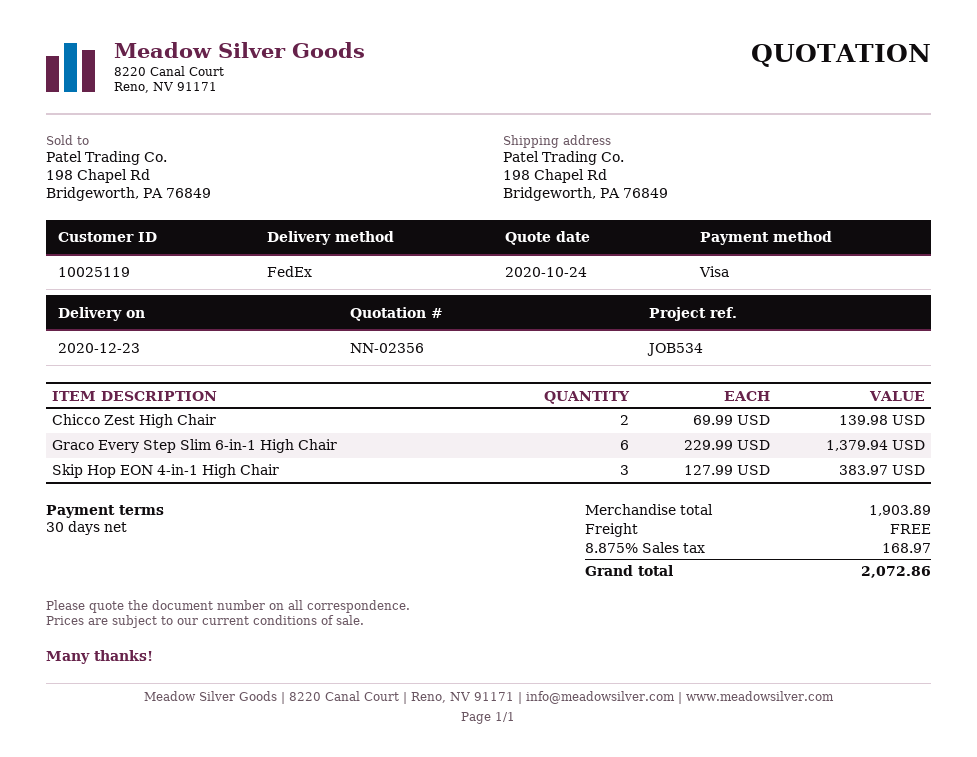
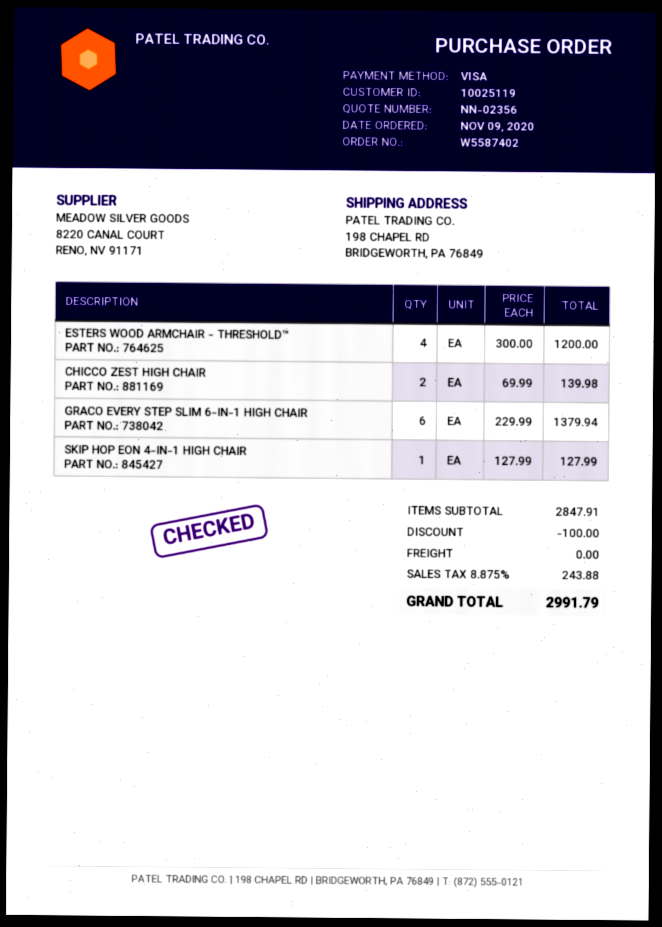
Skip Hop EON 4-in-1 High Chair: 3 x 127.99 = 383.97 -> 1 x 127.99 = 127.99
ESTERS WOOD ARMCHAIR - THRESHOLD™: none -> 4 x 300.00 = 1200.00
subtotal: 1903.89 -> 2847.91
discount: none -> 100.00
tax: 8.875% = 168.97 -> 8.875% = 243.88
total: 2072.86 -> 2991.79

